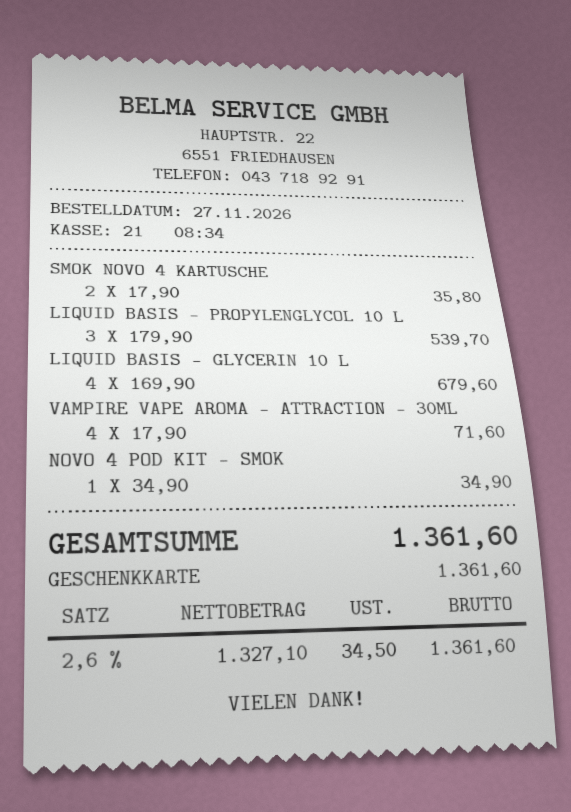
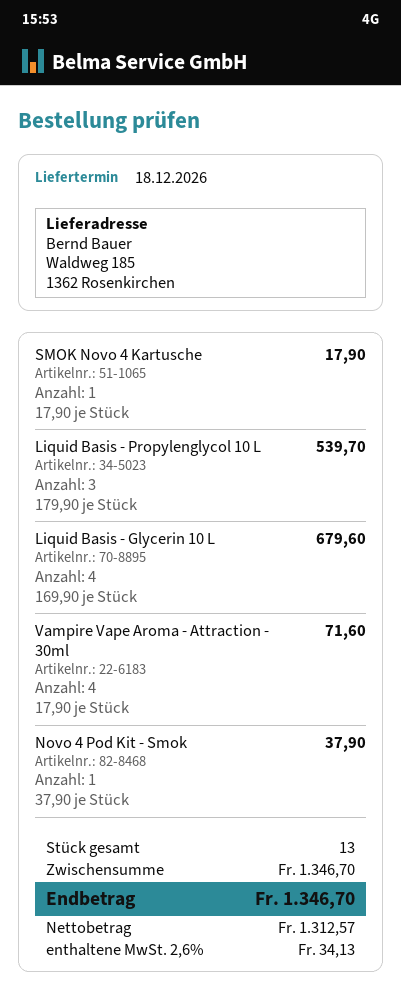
SMOK NOVO 4 KARTUSCHE: 2 x 17.90 = 35.80 -> 1 x 17.90 = 17.90
NOVO 4 POD KIT - SMOK: 1 x 34.90 = 34.90 -> 1 x 37.90 = 37.90
net: 1327.10 -> 1312.57
tax: 2.6% = 34.50 -> 2.6% = 34.13
total: 1361.60 -> 1346.70

